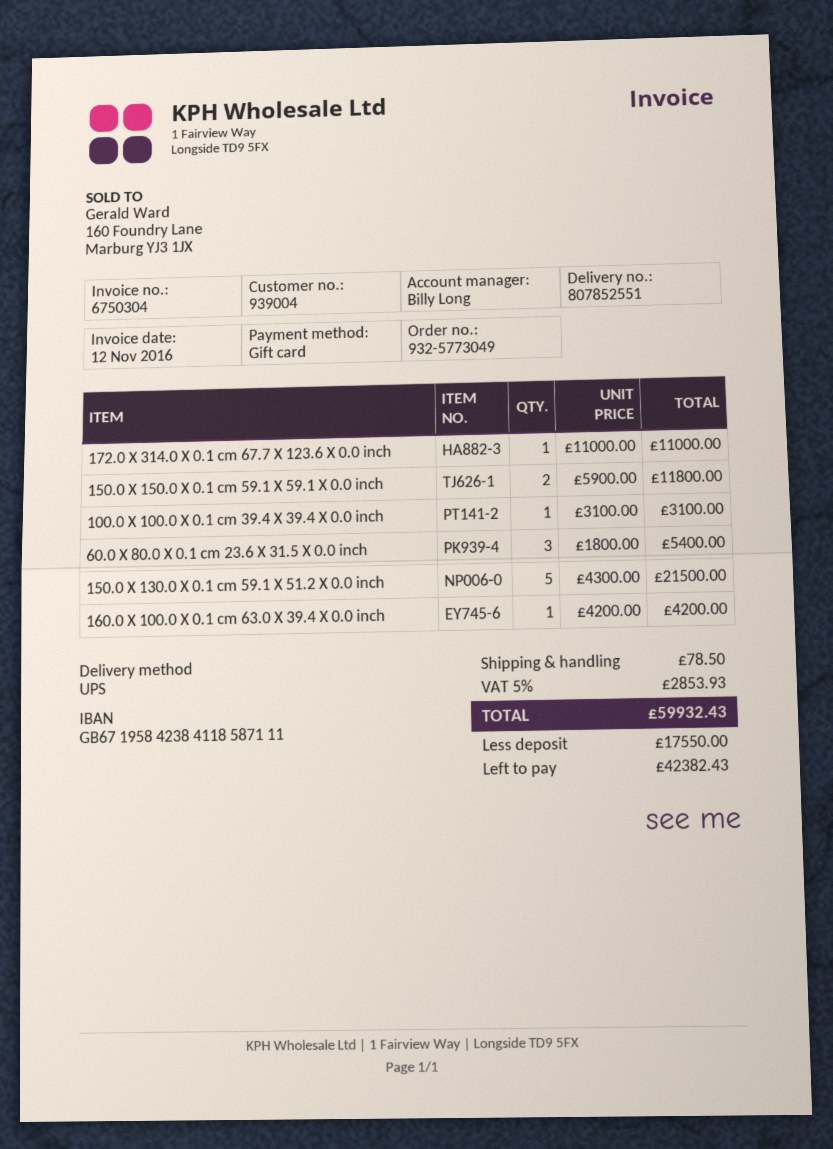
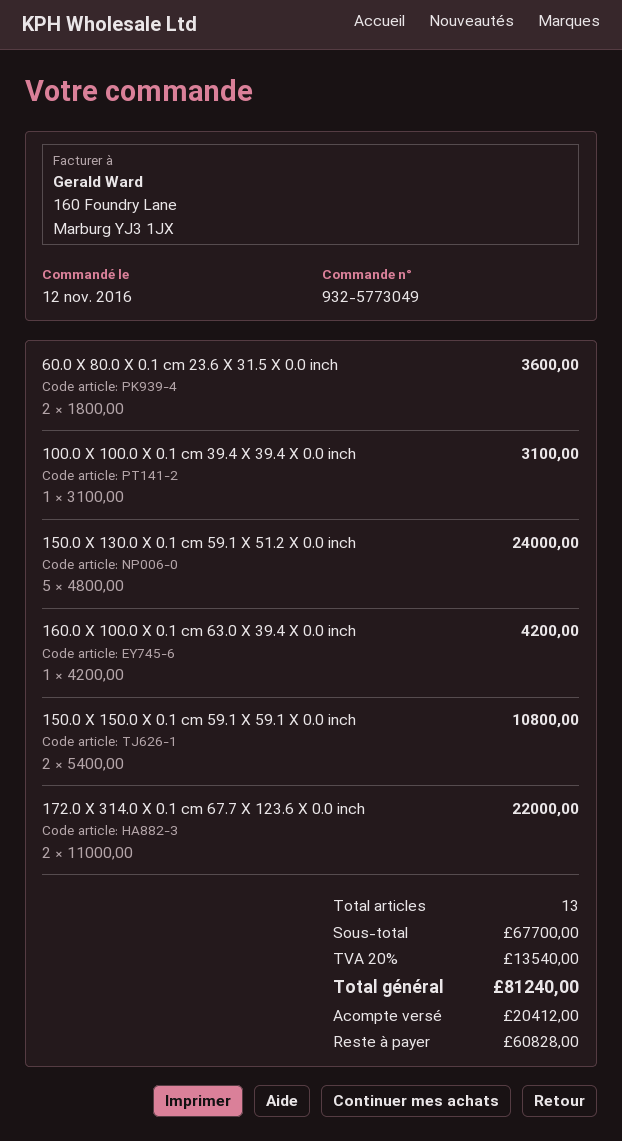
172.0 X 314.0 X 0.1 cm 67.7 X 123.6 X 0.0 inch: 1 x 11000.00 = 11000.00 -> 2 x 11000.00 = 22000.00
150.0 X 150.0 X 0.1 cm 59.1 X 59.1 X 0.0 inch: 2 x 5900.00 = 11800.00 -> 2 x 5400.00 = 10800.00
60.0 X 80.0 X 0.1 cm 23.6 X 31.5 X 0.0 inch: 3 x 1800.00 = 5400.00 -> 2 x 1800.00 = 3600.00
150.0 X 130.0 X 0.1 cm 59.1 X 51.2 X 0.0 inch: 5 x 4300.00 = 21500.00 -> 5 x 4800.00 = 24000.00
shipping: 78.50 -> none
tax: 5% = 2853.93 -> 20% = 13540.00
total: 59932.43 -> 81240.00
deposit: 17550.00 -> 20412.00
balance: 42382.43 -> 60828.00

